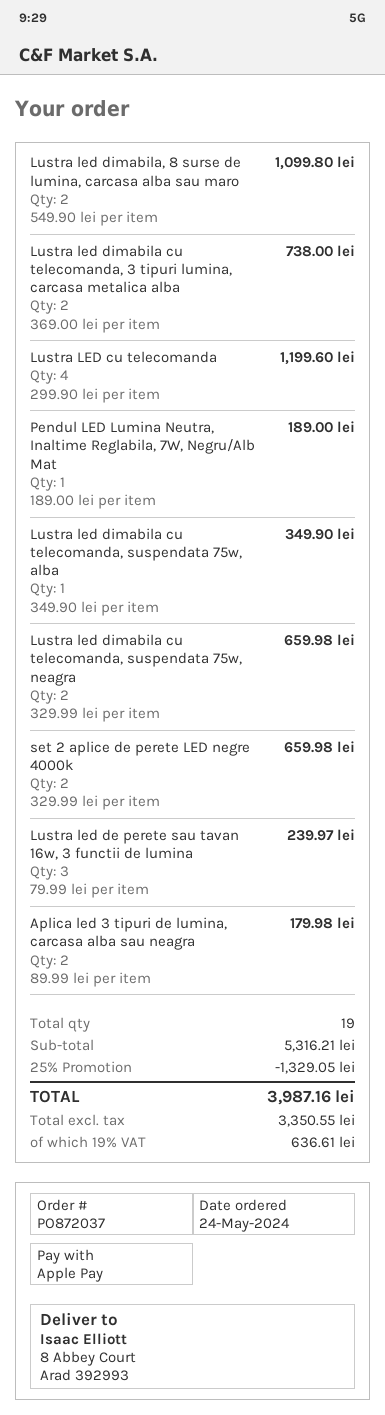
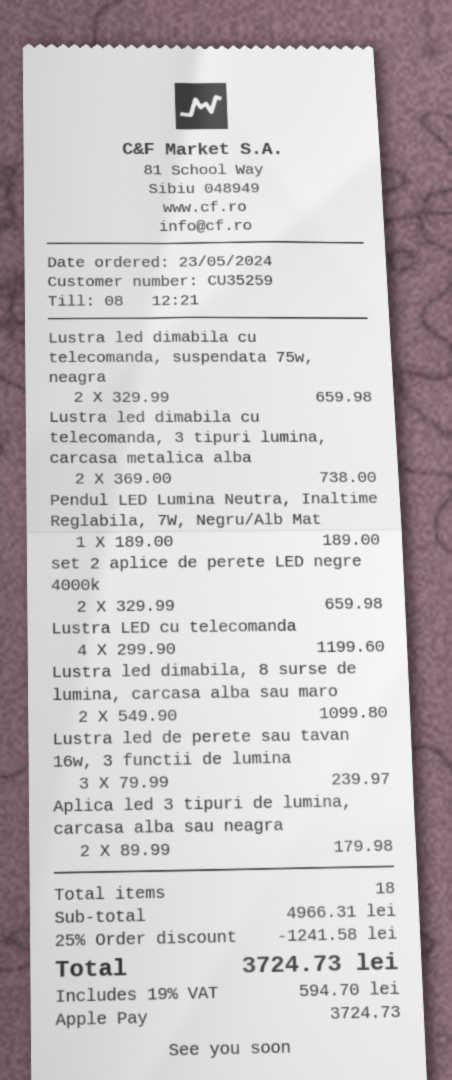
order date: 2024-05-24 -> 2024-05-23
Lustra led dimabila cu telecomanda, suspendata 75w, alba: 1 x 349.90 = 349.90 -> none
total quantity: 19 -> 18
subtotal: 5316.21 -> 4966.31
discount: 25% = 1329.05 -> 25% = 1241.58
tax: 19% = 636.61 -> 19% = 594.70
total: 3987.16 -> 3724.73

